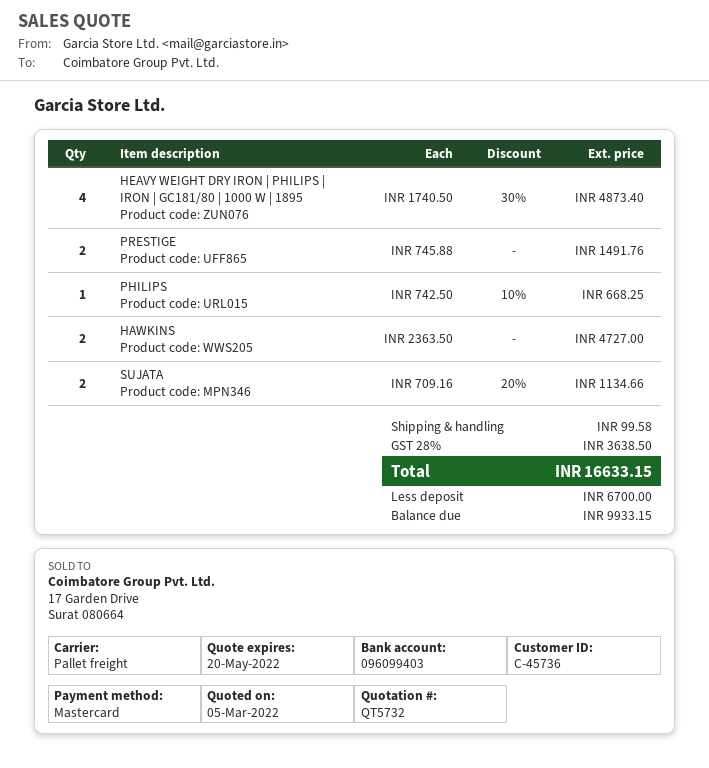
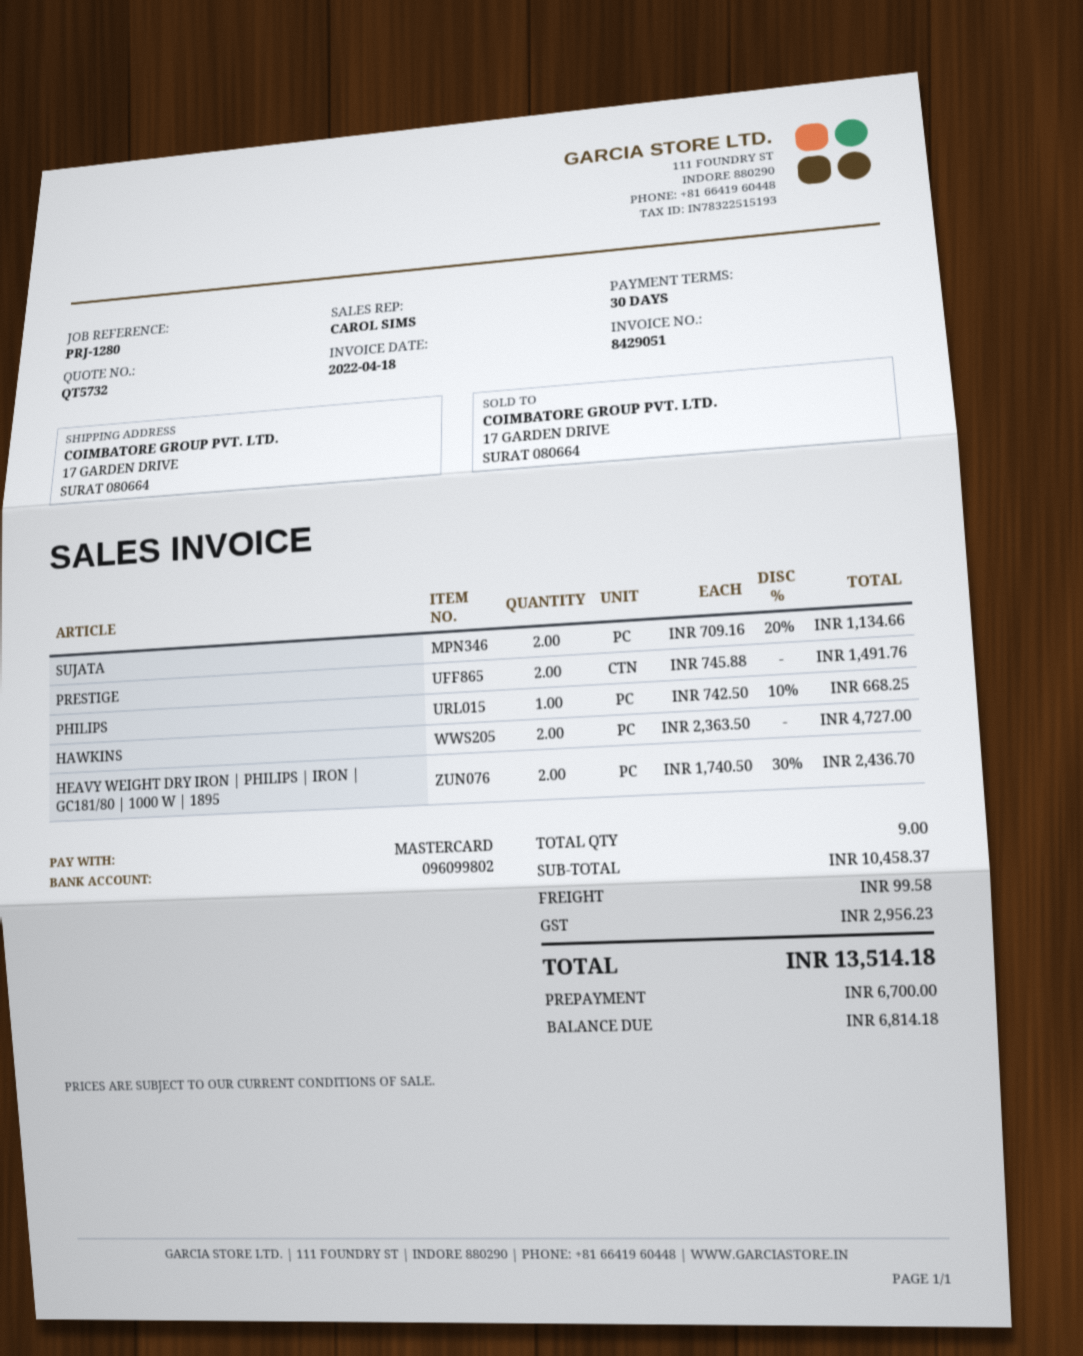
bank account: 096099403 -> 096099802
HEAVY WEIGHT DRY IRON | PHILIPS | IRON | GC181/80 | 1000 W | 1895: 4 x 1740.50 - 30% = 4873.40 -> 2 x 1740.50 - 30% = 2436.70
tax: 3638.50 -> 2956.23
total: 16633.15 -> 13514.18
balance: 9933.15 -> 6814.18

